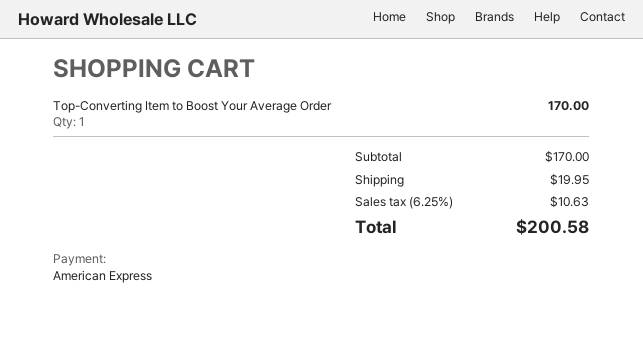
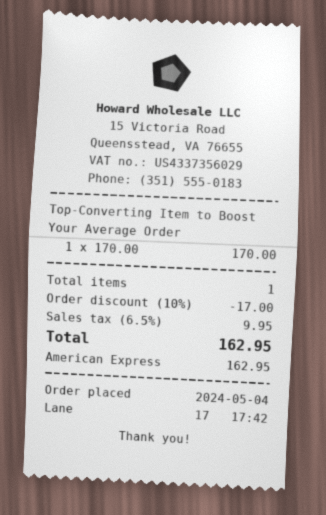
discount: none -> 10% = 17.00
shipping: 19.95 -> none
tax: 6.25% = 10.63 -> 6.5% = 9.95
total: 200.58 -> 162.95

